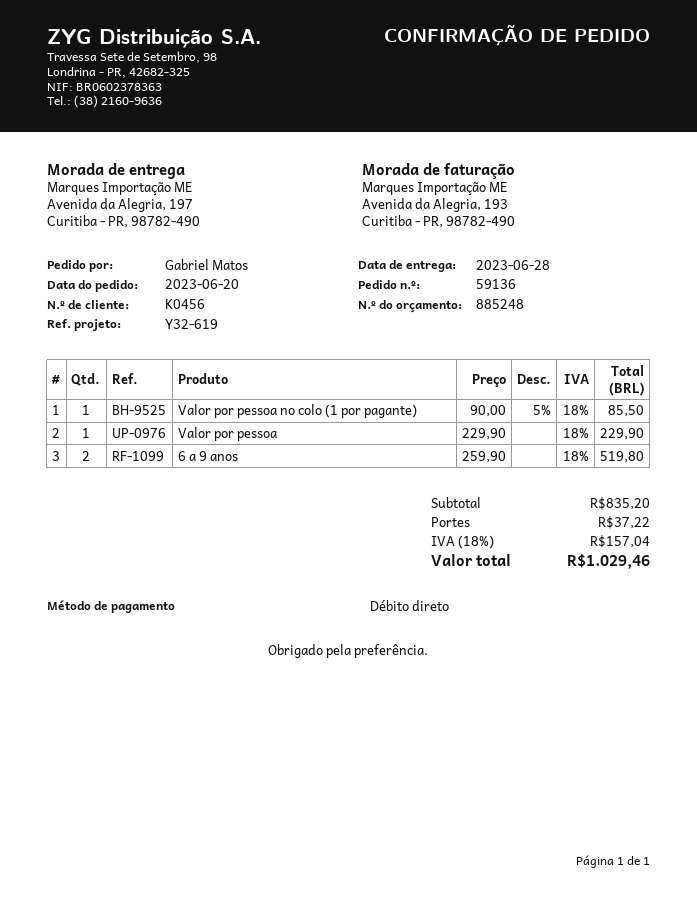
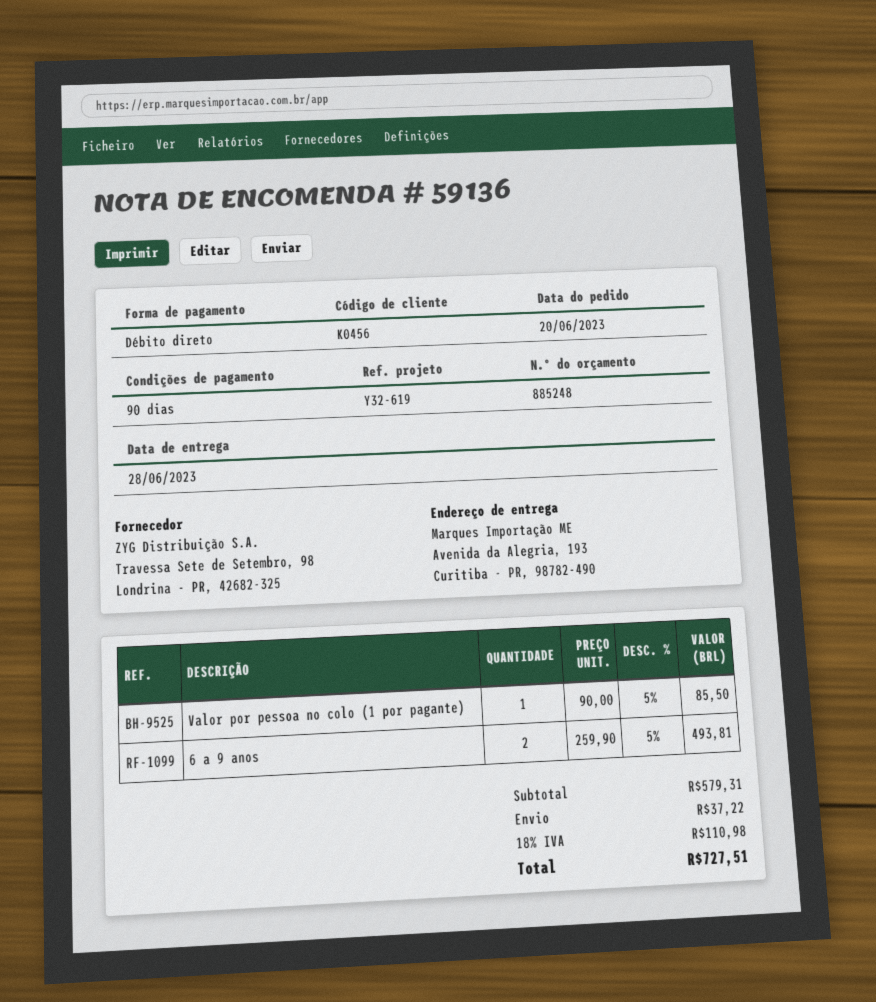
ship to: Avenida da Alegria, 197, Curitiba - PR, 98782-490 -> Avenida da Alegria, 193, Curitiba - PR, 98782-490
Valor por pessoa: 1 x 229.90 = 229.90 -> none
6 a 9 anos: 2 x 259.90 = 519.80 -> 2 x 259.90 - 5% = 493.81
subtotal: 835.20 -> 579.31
tax: 18% = 157.04 -> 18% = 110.98
total: 1029.46 -> 727.51

